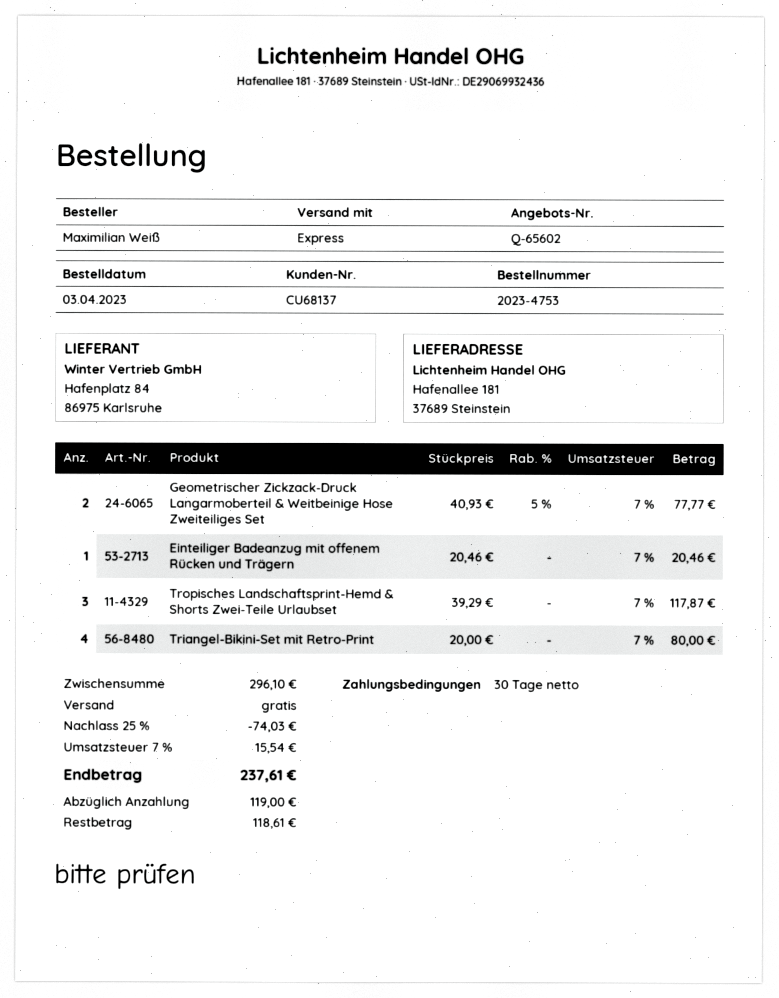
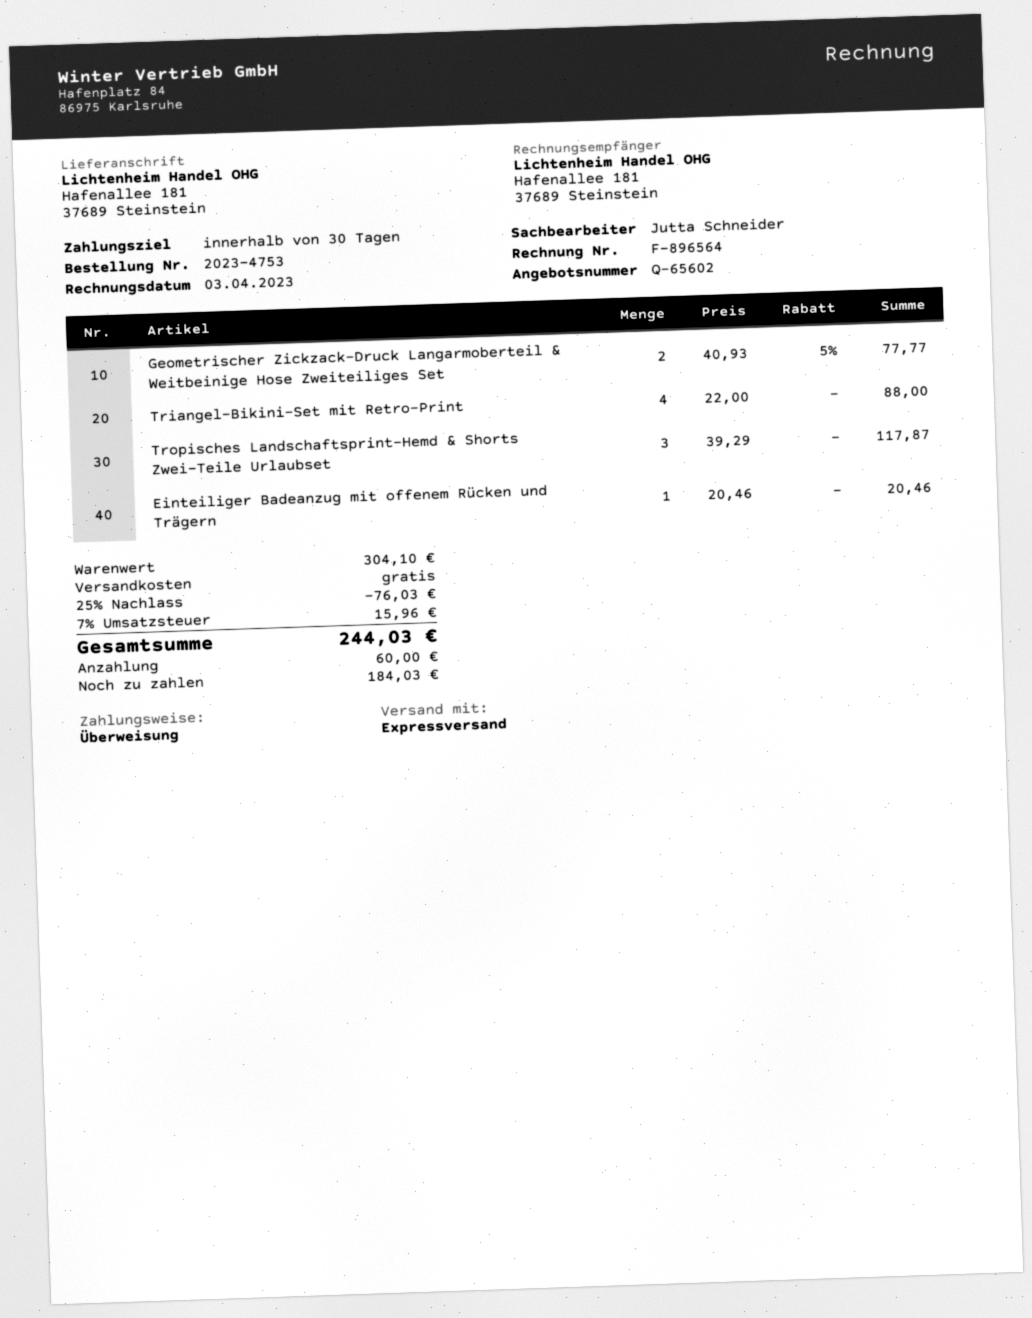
Triangel-Bikini-Set mit Retro-Print: 4 x 20.00 = 80.00 -> 4 x 22.00 = 88.00
subtotal: 296.10 -> 304.10
discount: 25% = 74.03 -> 25% = 76.03
tax: 7% = 15.54 -> 7% = 15.96
total: 237.61 -> 244.03
deposit: 119.00 -> 60.00
balance: 118.61 -> 184.03

